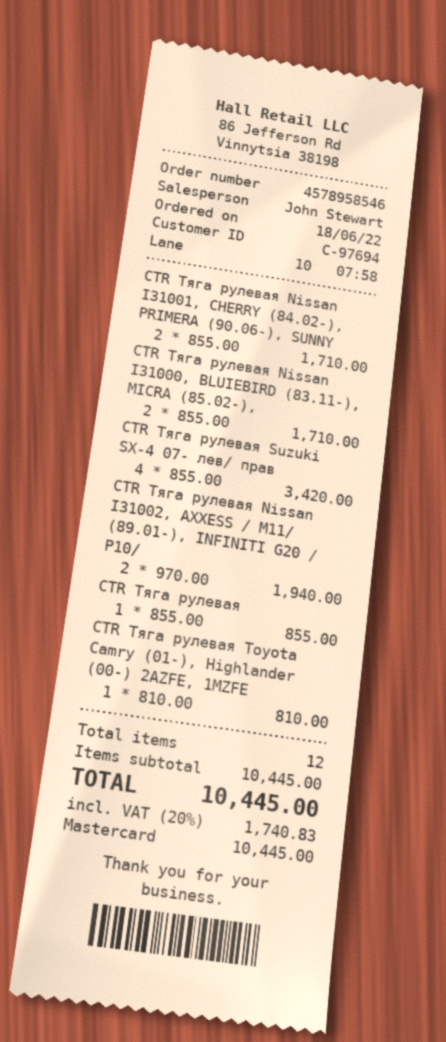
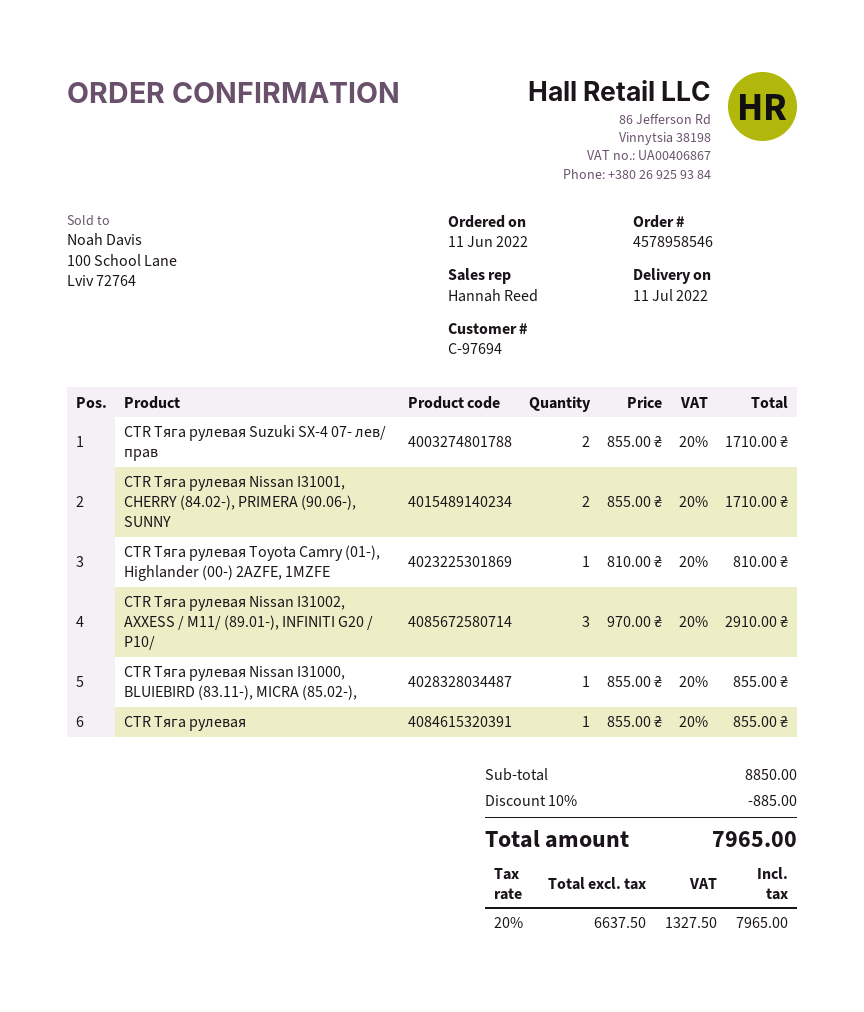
order date: 2022-06-18 -> 2022-06-11
sales rep: John Stewart -> Hannah Reed
CTR Тяга рулевая Nissan I31000, BLUIEBIRD (83.11-), MICRA (85.02-),: 2 x 855.00 = 1710.00 -> 1 x 855.00 = 855.00
CTR Тяга рулевая Suzuki SX-4 07- лев/ прав: 4 x 855.00 = 3420.00 -> 2 x 855.00 = 1710.00
CTR Тяга рулевая Nissan I31002, AXXESS / M11/ (89.01-), INFINITI G20 / P10/: 2 x 970.00 = 1940.00 -> 3 x 970.00 = 2910.00
subtotal: 10445.00 -> 8850.00
discount: none -> 10% = 885.00
tax: 20% = 1740.83 -> 20% = 1327.50
total: 10445.00 -> 7965.00

